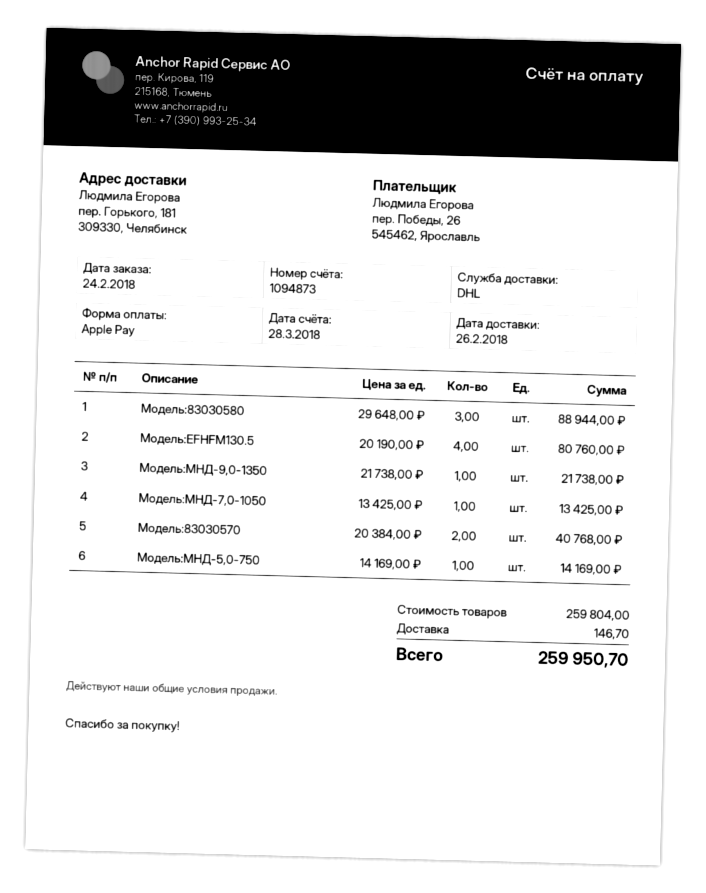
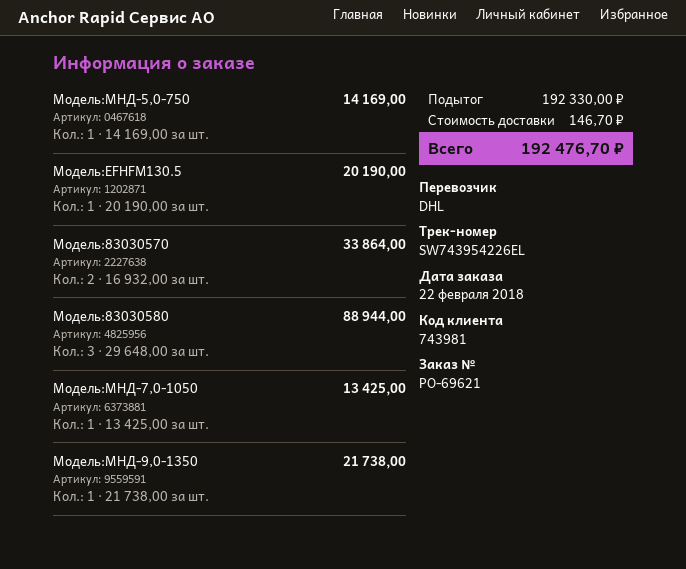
order date: 2018-02-24 -> 2018-02-22
Модель:EFHFM130.5: 4 x 20190.00 = 80760.00 -> 1 x 20190.00 = 20190.00
Модель:83030570: 2 x 20384.00 = 40768.00 -> 2 x 16932.00 = 33864.00
subtotal: 259804.00 -> 192330.00
total: 259950.70 -> 192476.70

